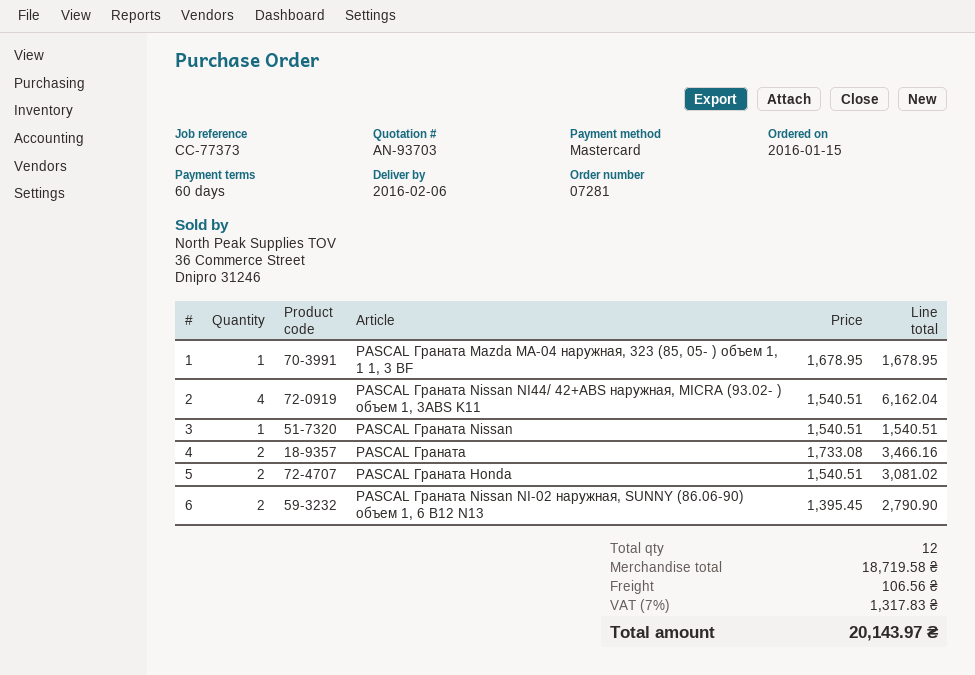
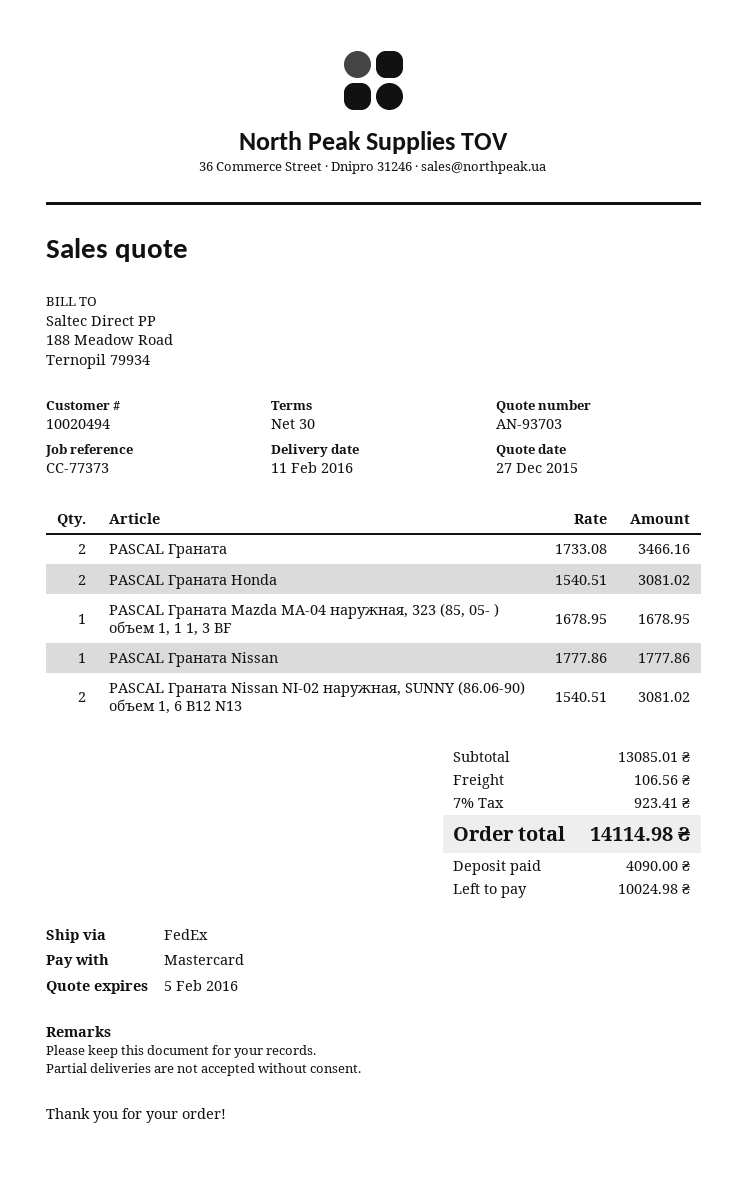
delivery date: 2016-02-06 -> 2016-02-11
payment terms: 60 days -> 30 days
PASCAL Граната Nissan NI44/ 42+ABS наружная, MICRA (93.02- ) объем 1, 3ABS K11: 4 x 1540.51 = 6162.04 -> none
PASCAL Граната Nissan: 1 x 1540.51 = 1540.51 -> 1 x 1777.86 = 1777.86
PASCAL Граната Nissan NI-02 наружная, SUNNY (86.06-90) объем 1, 6 B12 N13: 2 x 1395.45 = 2790.90 -> 2 x 1540.51 = 3081.02
subtotal: 18719.58 -> 13085.01
tax: 7% = 1317.83 -> 7% = 923.41
total: 20143.97 -> 14114.98

